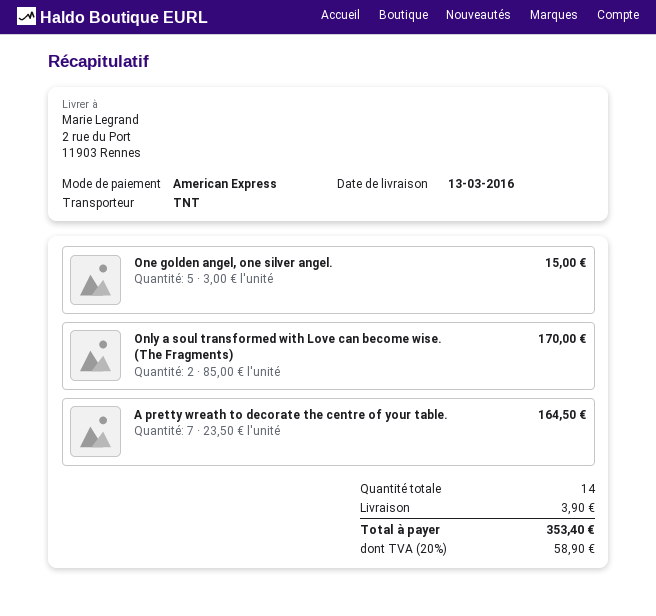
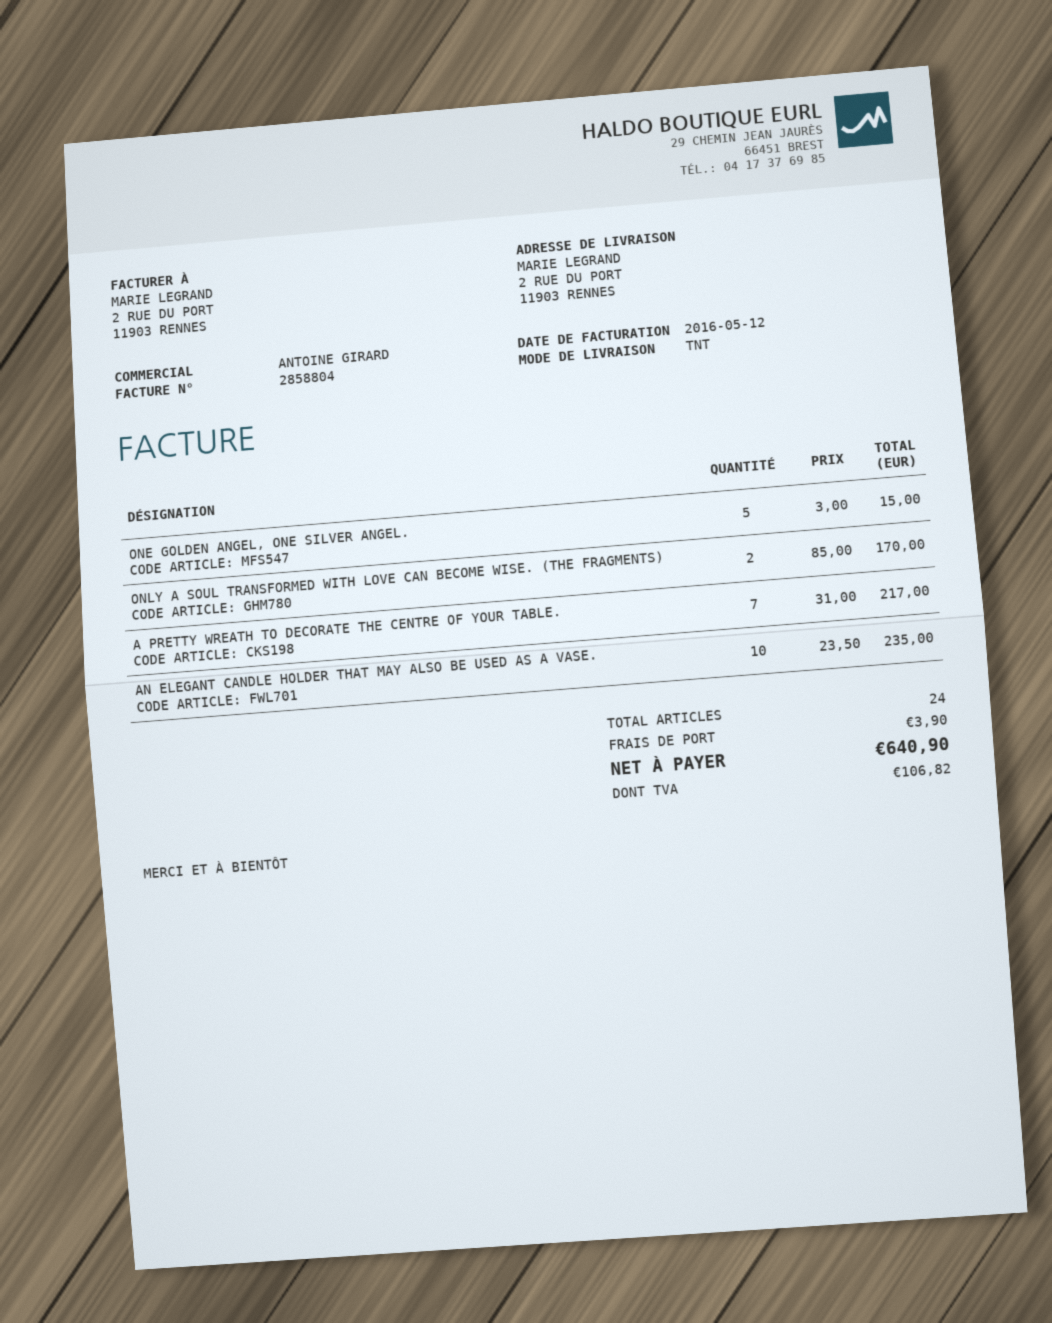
A pretty wreath to decorate the centre of your table.: 7 x 23.50 = 164.50 -> 7 x 31.00 = 217.00
AN ELEGANT CANDLE HOLDER THAT MAY ALSO BE USED AS A VASE.: none -> 10 x 23.50 = 235.00
total quantity: 14 -> 24
tax: 58.90 -> 106.82
total: 353.40 -> 640.90

